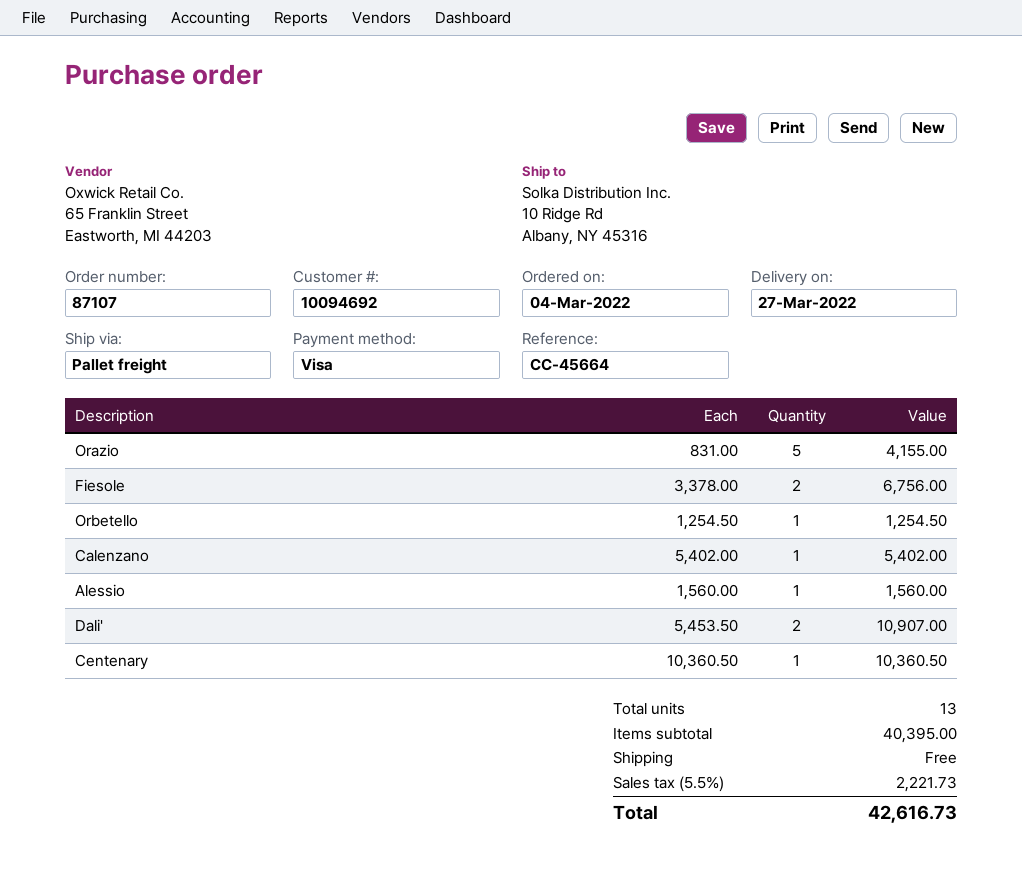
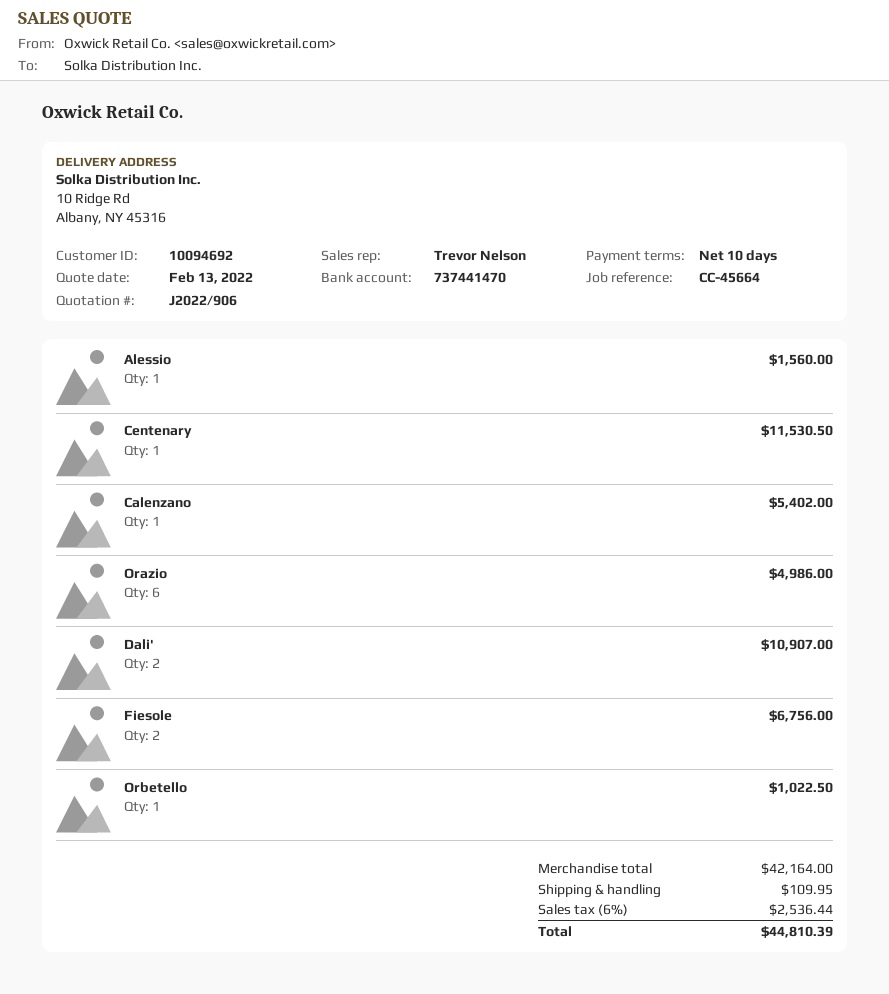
Orazio: 5 for 4155.00 -> 6 for 4986.00
Orbetello: 1 for 1254.50 -> 1 for 1022.50
Centenary: 1 for 10360.50 -> 1 for 11530.50
subtotal: 40395.00 -> 42164.00
shipping: 0.00 -> 109.95
tax: 5.5% = 2221.73 -> 6% = 2536.44
total: 42616.73 -> 44810.39

